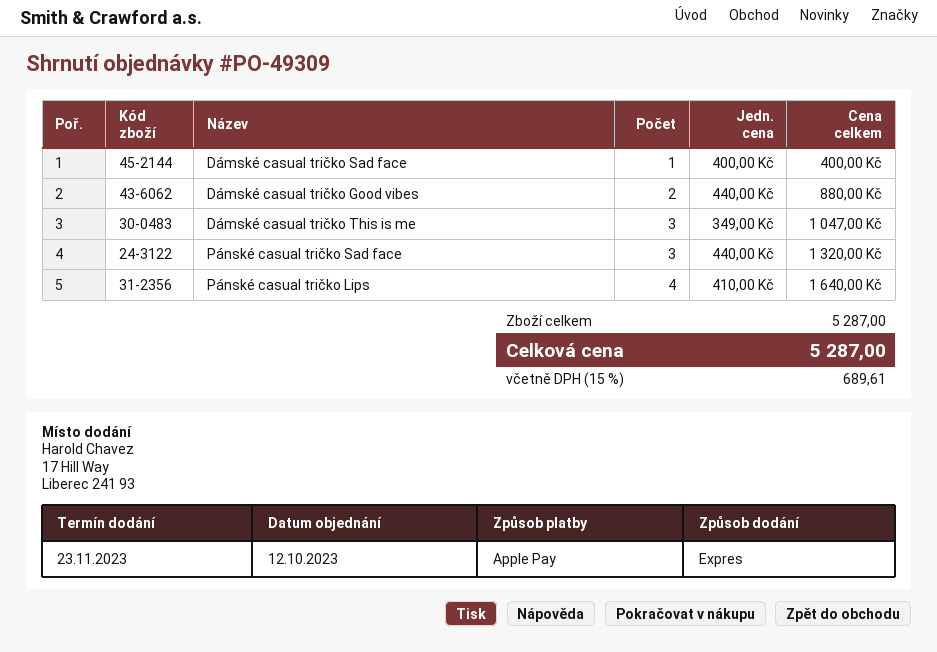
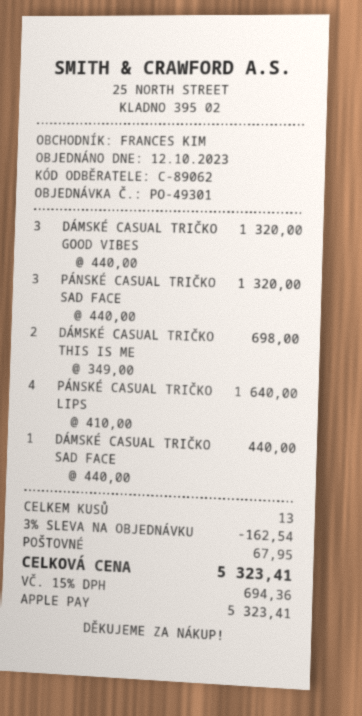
order number: PO-49309 -> PO-49301
Dámské casual tričko Sad face: 1 x 400.00 = 400.00 -> 1 x 440.00 = 440.00
Dámské casual tričko Good vibes: 2 x 440.00 = 880.00 -> 3 x 440.00 = 1320.00
Dámské casual tričko This is me: 3 x 349.00 = 1047.00 -> 2 x 349.00 = 698.00
discount: none -> 3% = 162.54
shipping: none -> 67.95
tax: 15% = 689.61 -> 15% = 694.36
total: 5287.00 -> 5323.41

